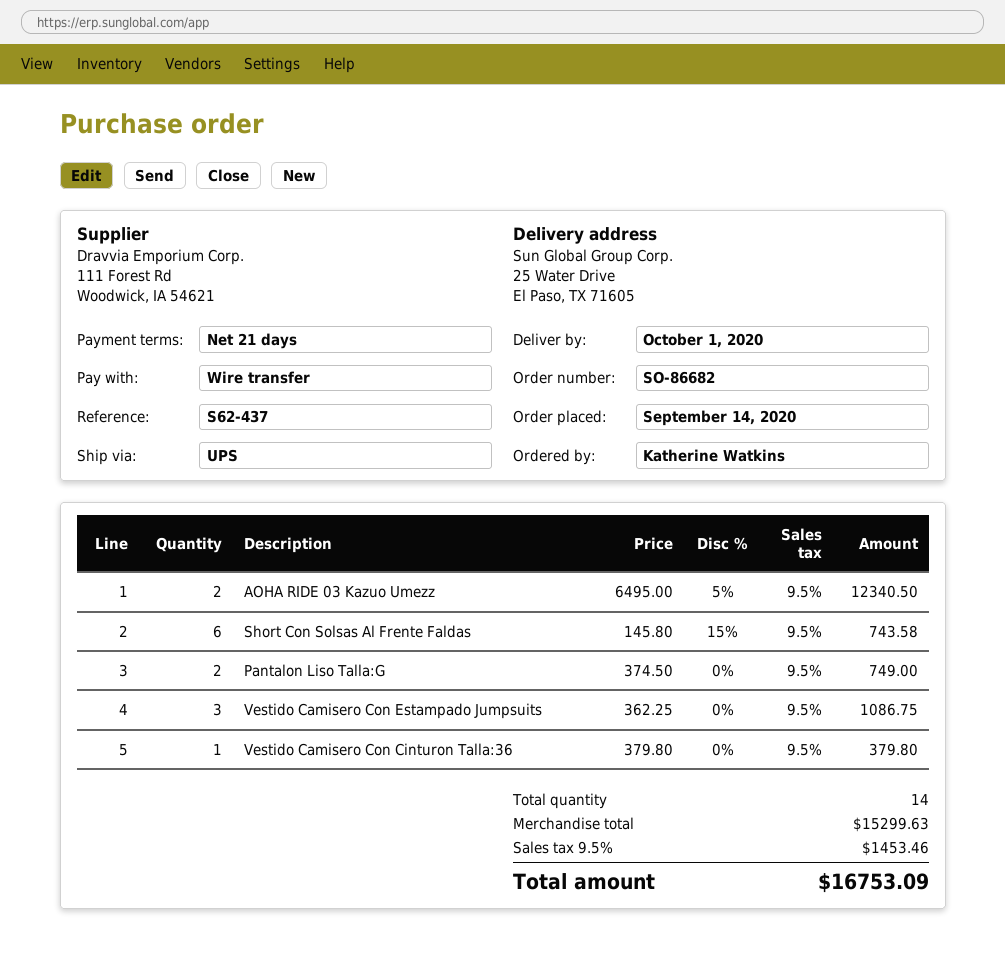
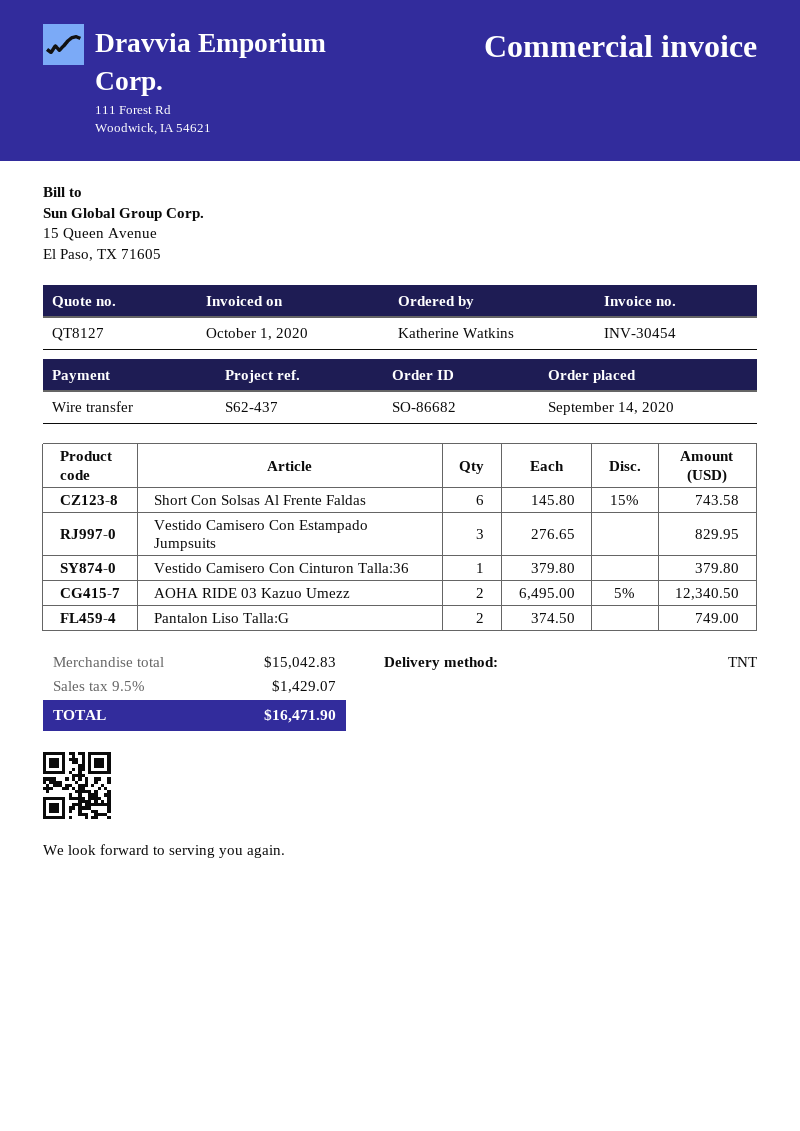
shipping method: UPS -> TNT
Vestido Camisero Con Estampado Jumpsuits: 3 x 362.25 = 1086.75 -> 3 x 276.65 = 829.95
subtotal: 15299.63 -> 15042.83
tax: 9.5% = 1453.46 -> 9.5% = 1429.07
total: 16753.09 -> 16471.90

